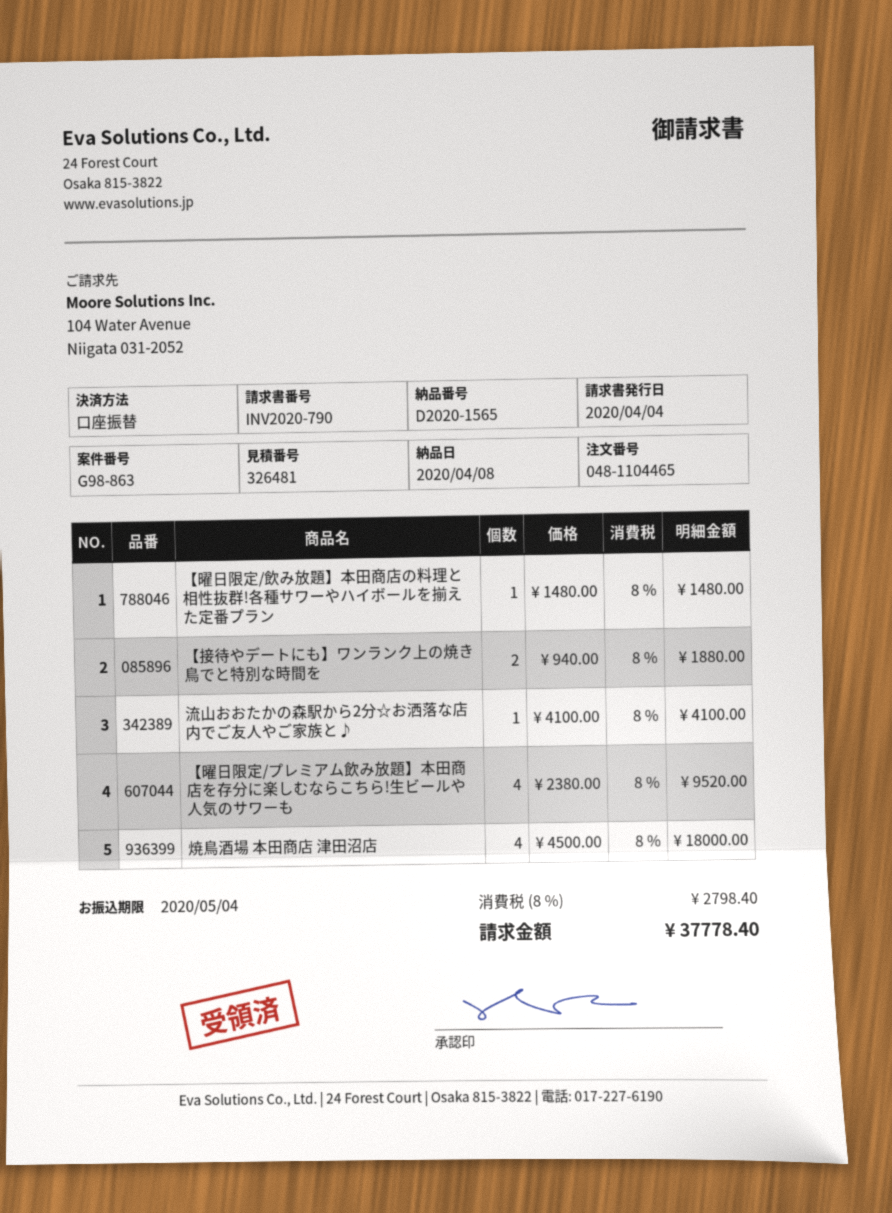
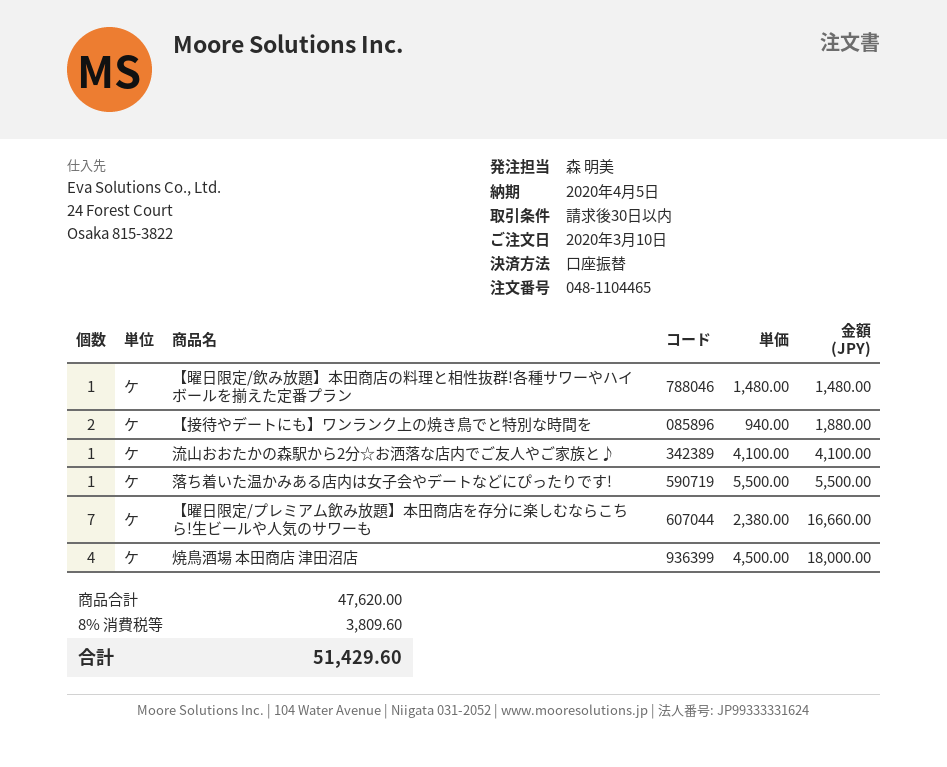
delivery date: 2020-04-08 -> 2020-04-05
【曜日限定/プレミアム飲み放題】本田商店を存分に楽しむならこちら!生ビールや人気のサワーも: 4 x 2380.00 = 9520.00 -> 7 x 2380.00 = 16660.00
落ち着いた温かみある店内は女子会やデートなどにぴったりです!: none -> 1 x 5500.00 = 5500.00
tax: 8% = 2798.40 -> 8% = 3809.60
total: 37778.40 -> 51429.60

